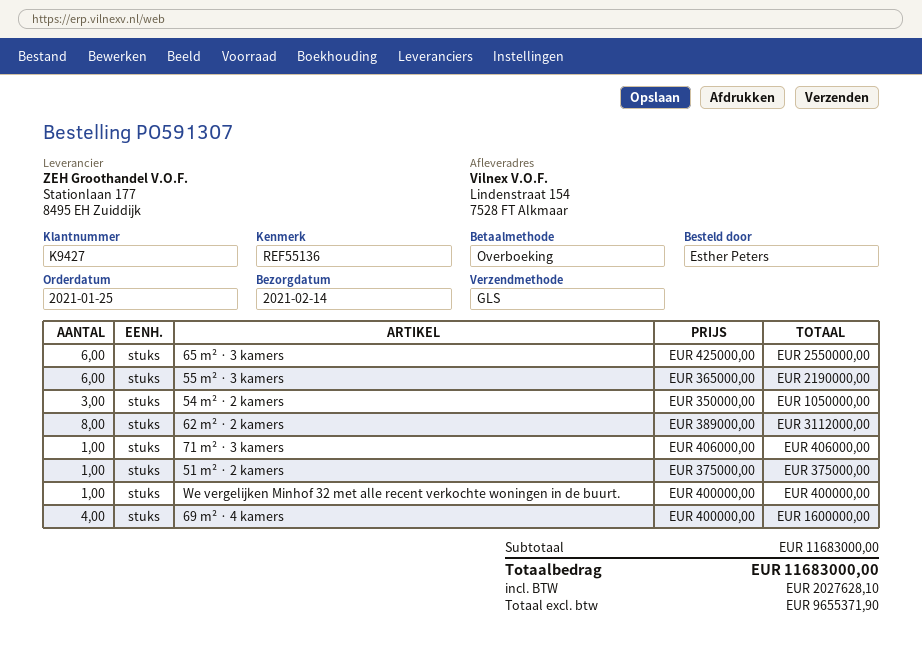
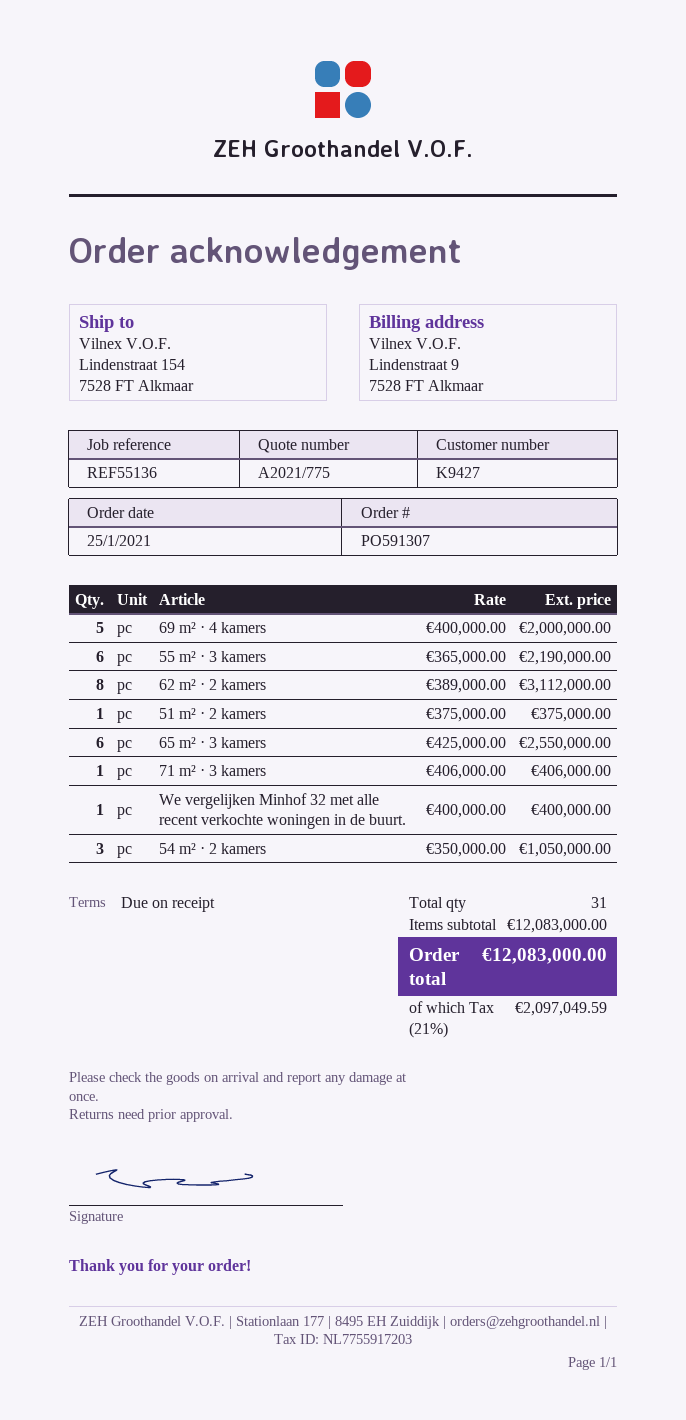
69 m² · 4 kamers: 4 x 400000.00 = 1600000.00 -> 5 x 400000.00 = 2000000.00
subtotal: 11683000.00 -> 12083000.00
tax: 2027628.10 -> 2097049.59
total: 11683000.00 -> 12083000.00

